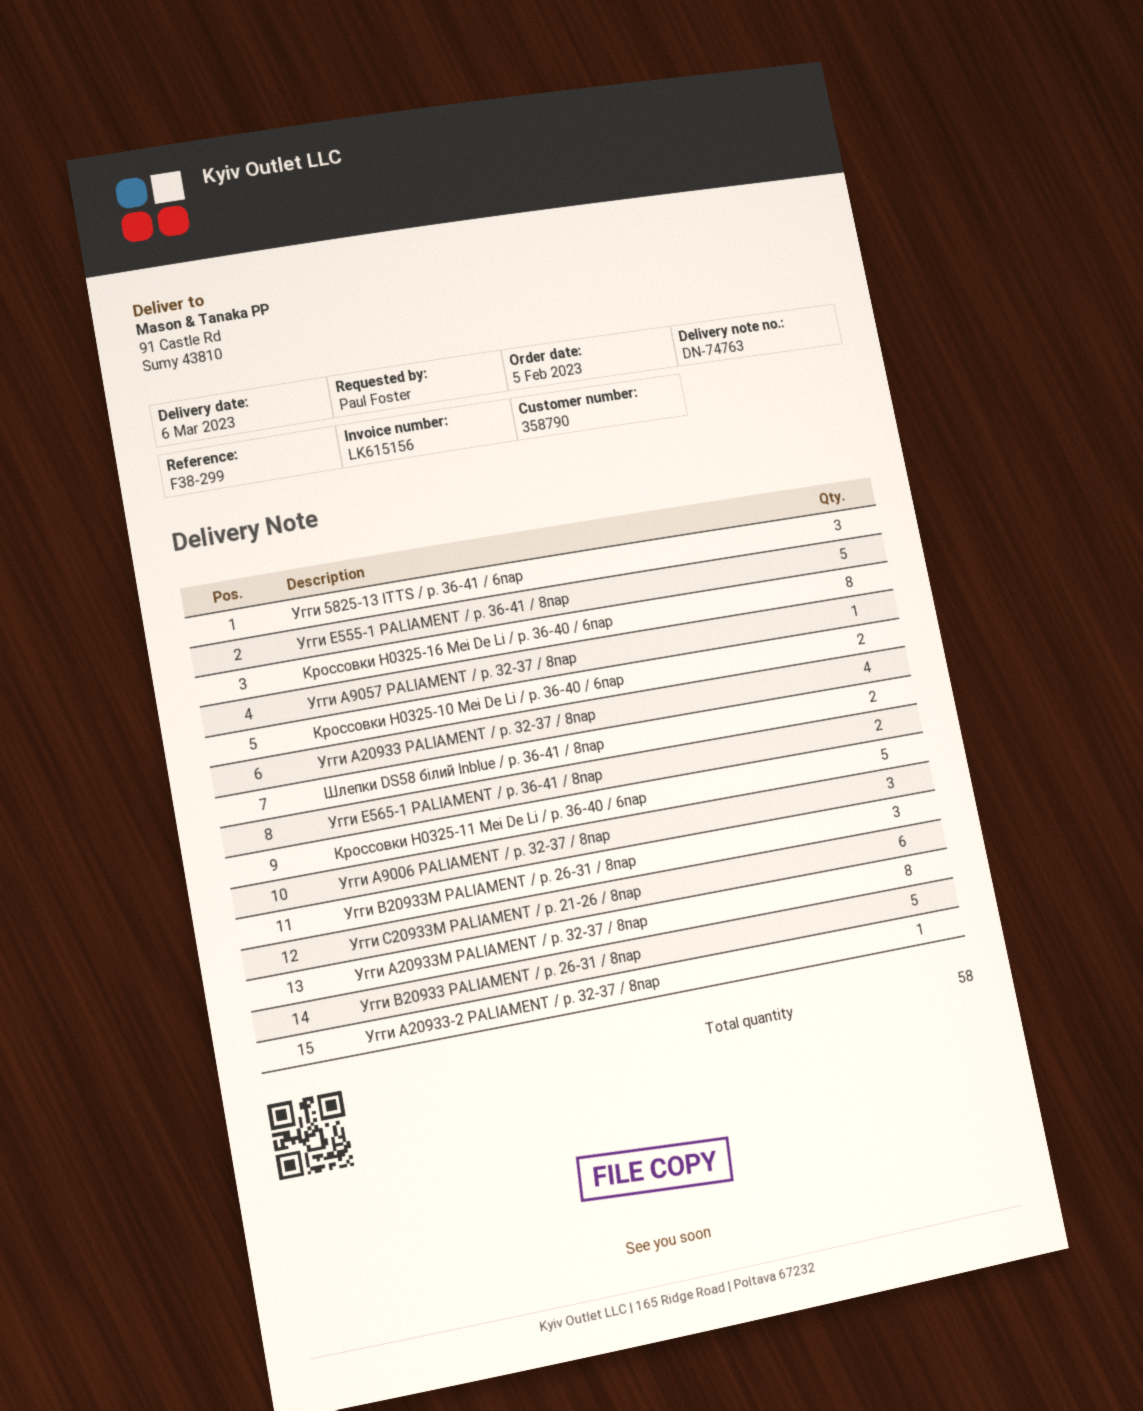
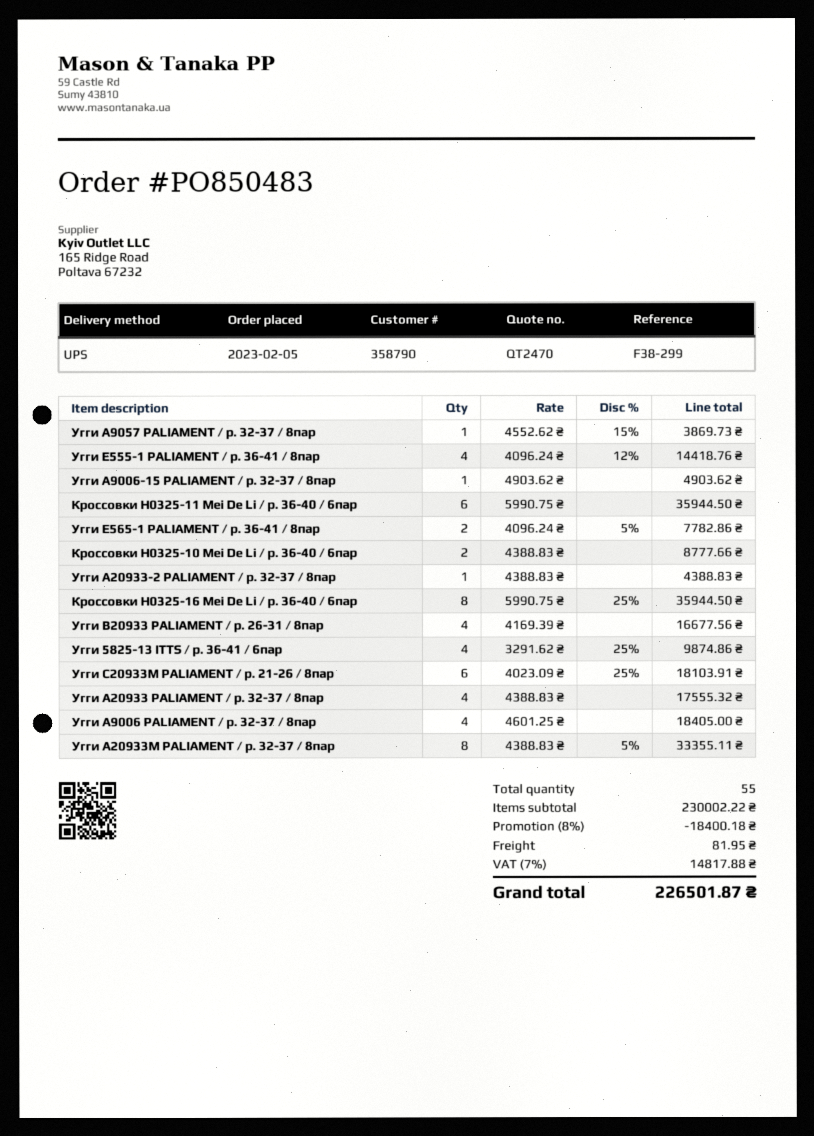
Угги 5825-13 ITTS / p. 36-41 / 6пар: 3 -> 4
Угги E555-1 PALIAMENT / p. 36-41 / 8пар: 5 -> 4
Шлепки DS58 білий Inblue / p. 36-41 / 8пар: 2 -> none
Кроссовки H0325-11 Mei De Li / p. 36-40 / 6пар: 5 -> 6
Угги A9006 PALIAMENT / p. 32-37 / 8пар: 3 -> 4
Угги B20933M PALIAMENT / p. 26-31 / 8пар: 3 -> none
Угги B20933 PALIAMENT / p. 26-31 / 8пар: 5 -> 4
Угги A9006-15 PALIAMENT / p. 32-37 / 8пар: none -> 1
total quantity: 58 -> 55

